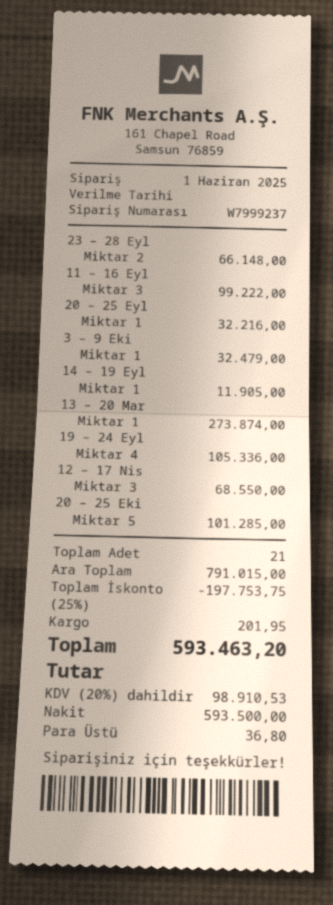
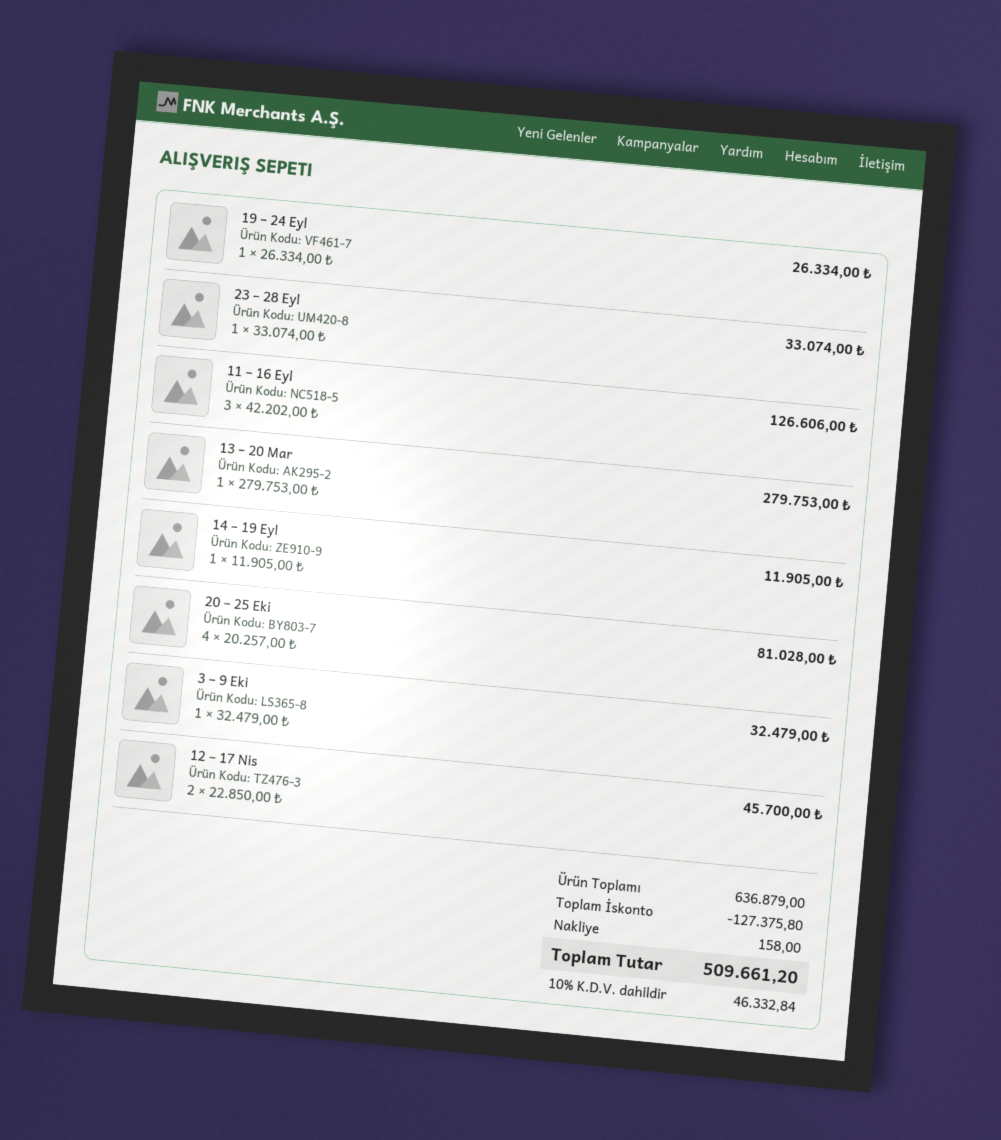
23 – 28 Eyl: 2 for 66148.00 -> 1 for 33074.00
11 – 16 Eyl: 3 for 99222.00 -> 3 for 126606.00
20 – 25 Eyl: 1 for 32216.00 -> none
13 – 20 Mar: 1 for 273874.00 -> 1 for 279753.00
19 – 24 Eyl: 4 for 105336.00 -> 1 for 26334.00
12 – 17 Nis: 3 for 68550.00 -> 2 for 45700.00
20 – 25 Eki: 5 for 101285.00 -> 4 for 81028.00
subtotal: 791015.00 -> 636879.00
discount: 197753.75 -> 127375.80
shipping: 201.95 -> 158.00
tax: 20% = 98910.53 -> 10% = 46332.84
total: 593463.20 -> 509661.20

